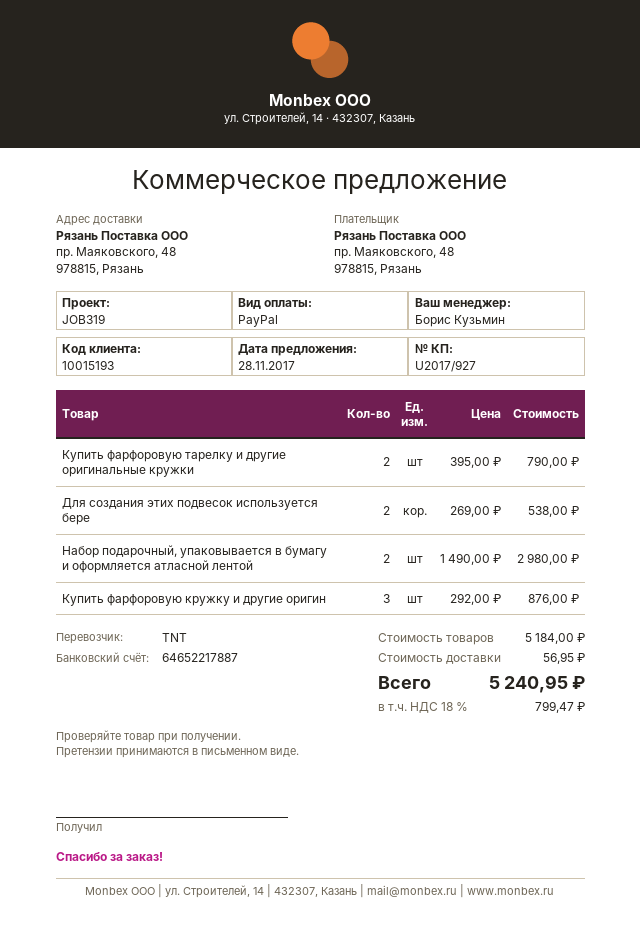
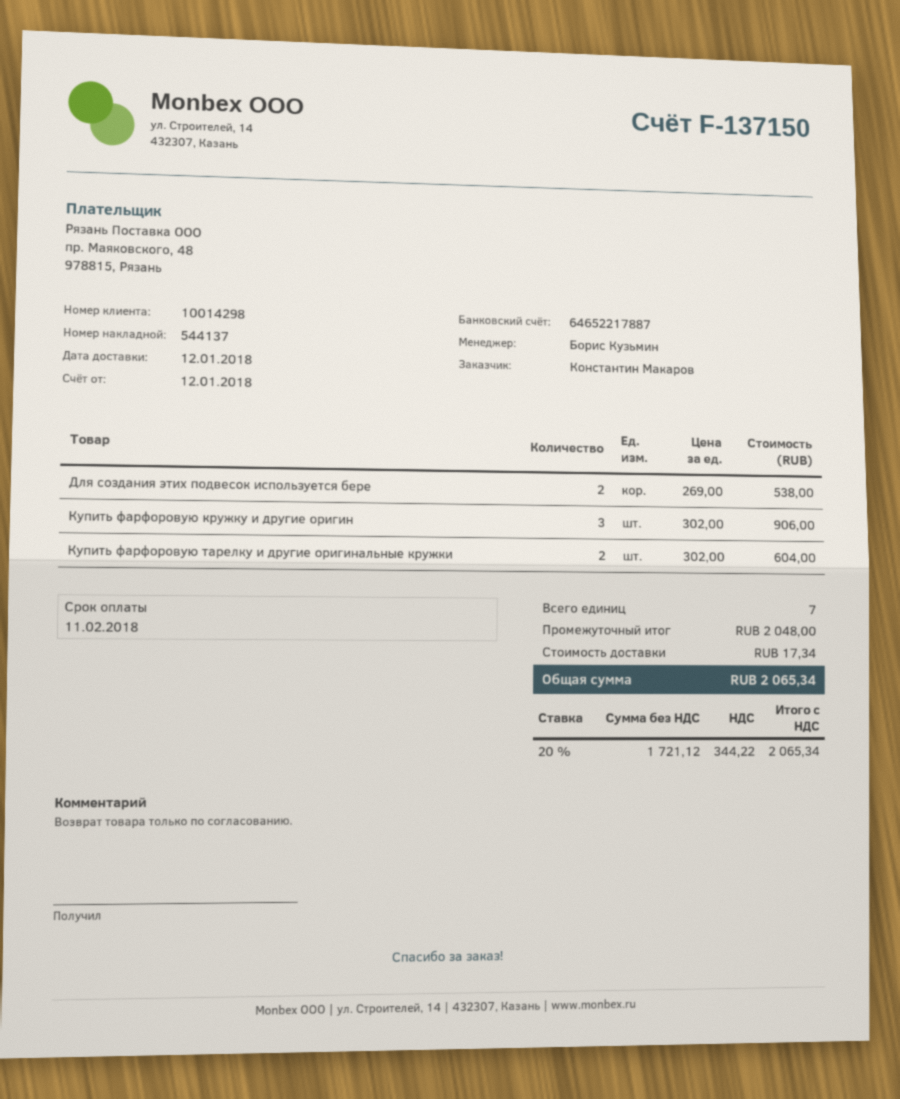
customer number: 10015193 -> 10014298
Купить фарфоровую тарелку и другие оригинальные кружки: 2 x 395.00 = 790.00 -> 2 x 302.00 = 604.00
Набор подарочный, упаковывается в бумагу и оформляется атласной лентой: 2 x 1490.00 = 2980.00 -> none
Купить фарфоровую кружку и другие оригин: 3 x 292.00 = 876.00 -> 3 x 302.00 = 906.00
subtotal: 5184.00 -> 2048.00
shipping: 56.95 -> 17.34
tax: 18% = 799.47 -> 20% = 344.22
total: 5240.95 -> 2065.34

